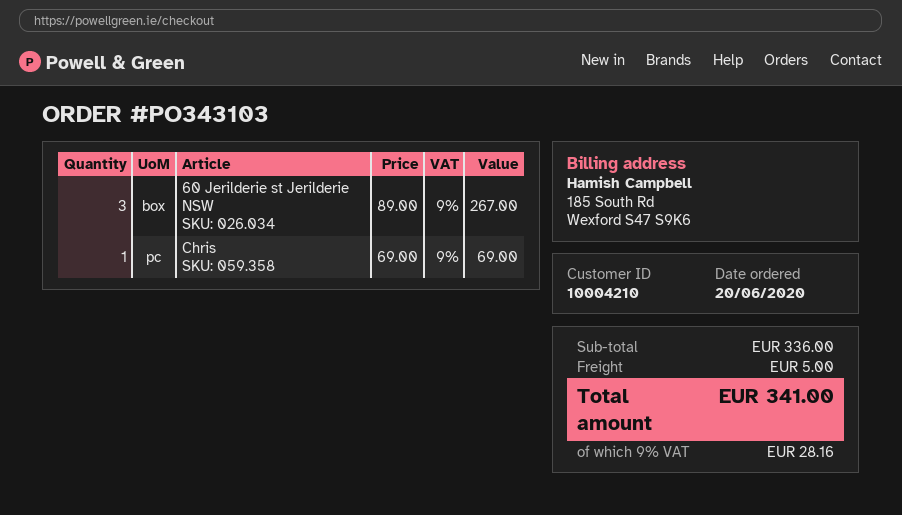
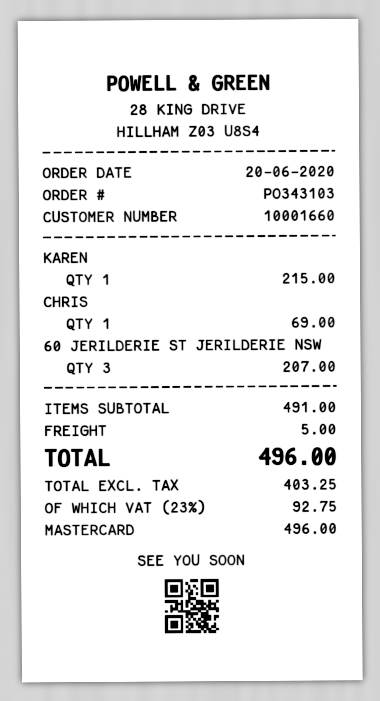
customer number: 10004210 -> 10001660
60 Jerilderie st Jerilderie NSW: 3 for 267.00 -> 3 for 207.00
KAREN: none -> 1 for 215.00
subtotal: 336.00 -> 491.00
tax: 9% = 28.16 -> 23% = 92.75
total: 341.00 -> 496.00

